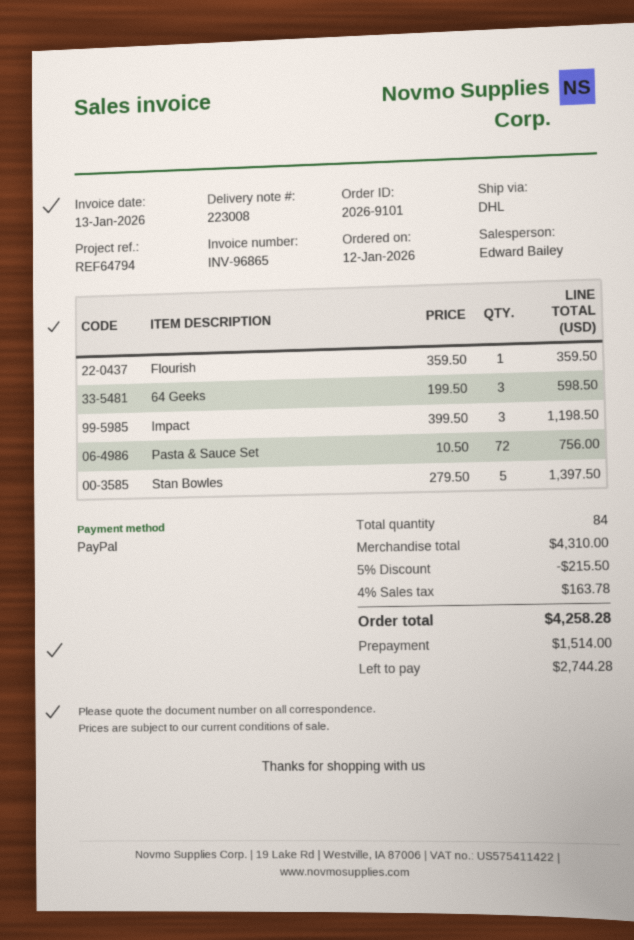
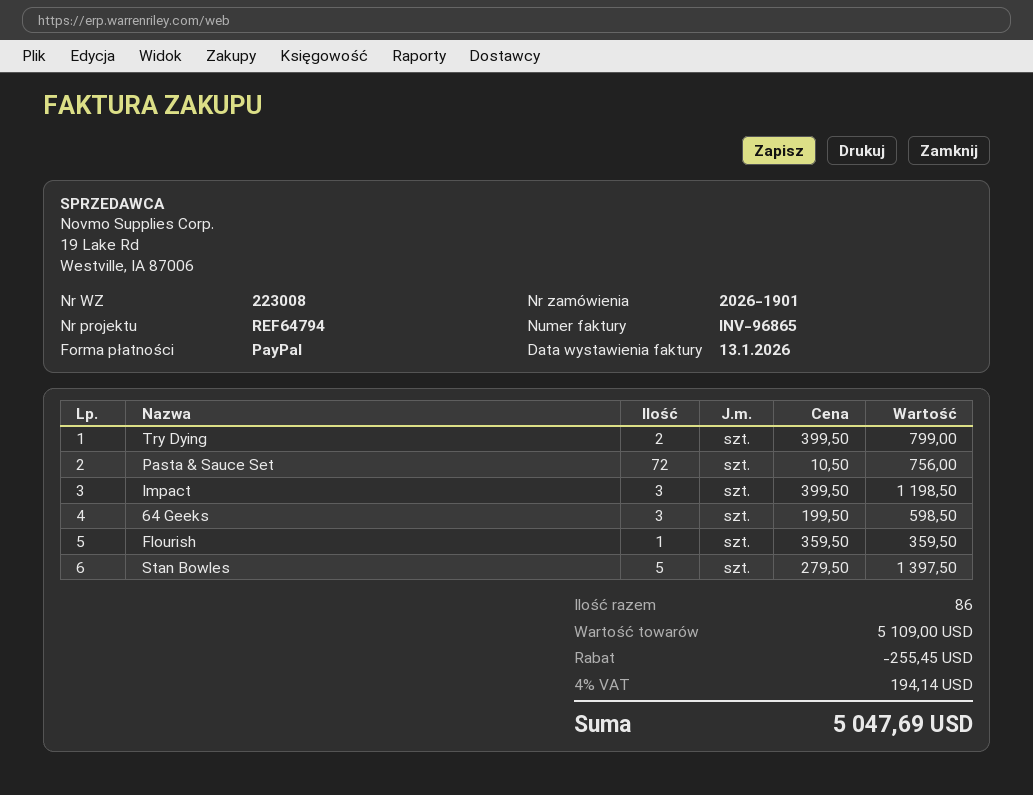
order number: 2026-9101 -> 2026-1901
Try Dying: none -> 2 x 399.50 = 799.00
total quantity: 84 -> 86
subtotal: 4310.00 -> 5109.00
discount: 215.50 -> 255.45
tax: 4% = 163.78 -> 4% = 194.14
total: 4258.28 -> 5047.69

